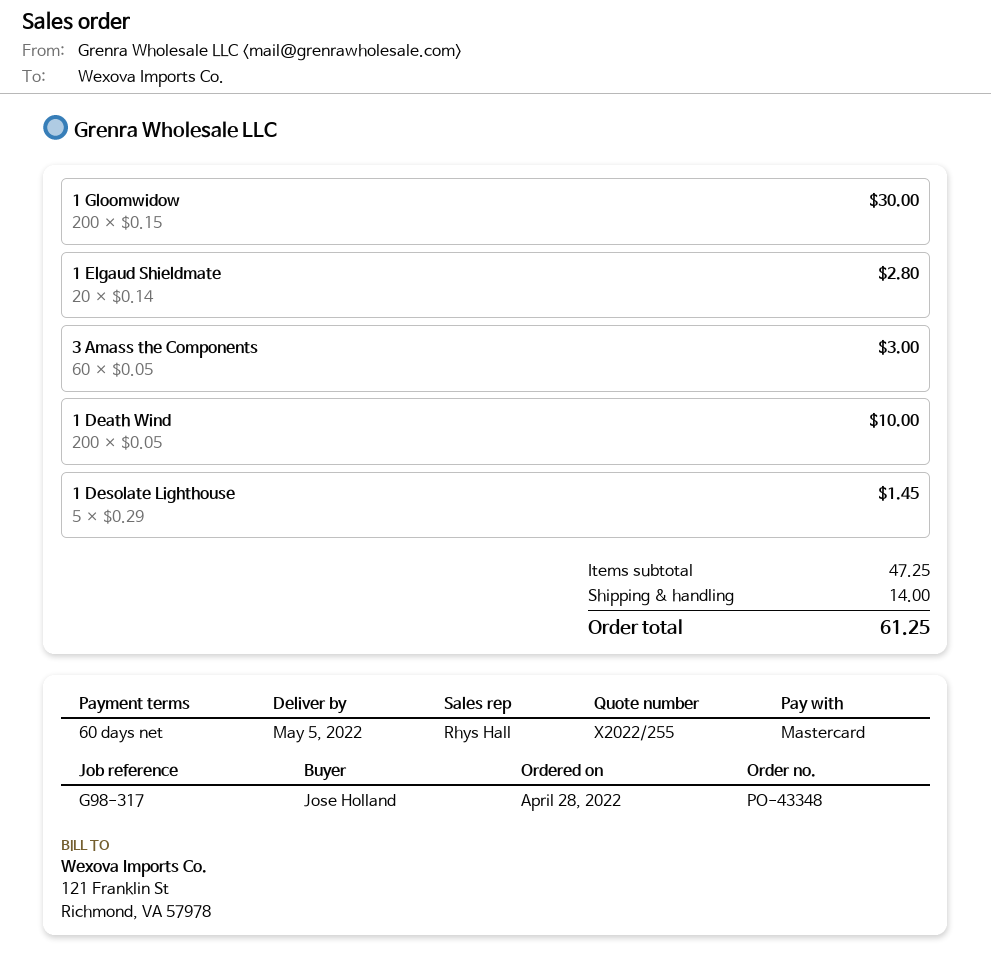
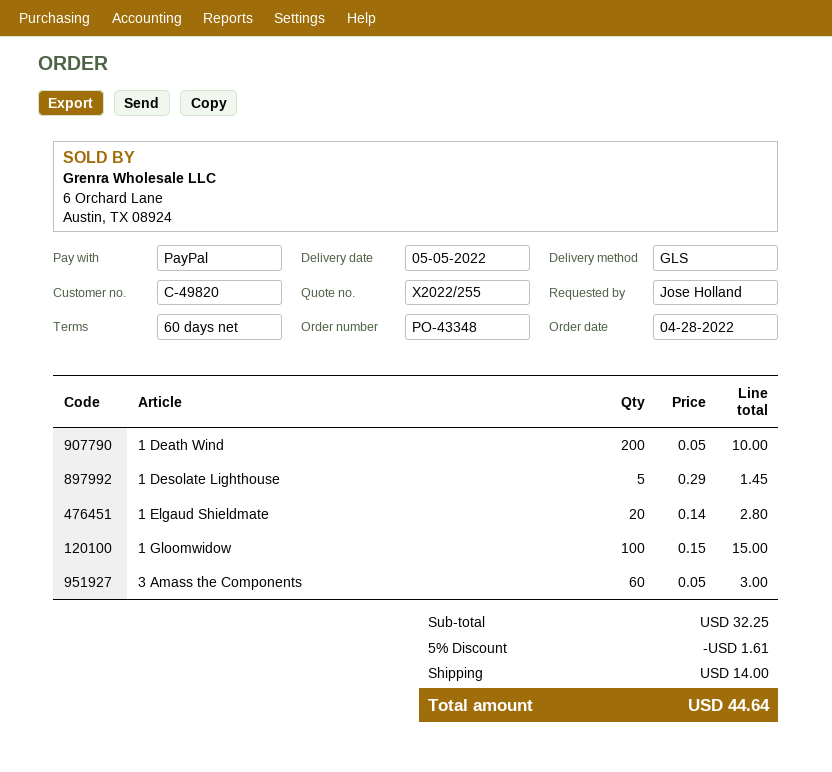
payment method: Mastercard -> PayPal
1 Gloomwidow: 200 x 0.15 = 30.00 -> 100 x 0.15 = 15.00
subtotal: 47.25 -> 32.25
discount: none -> 5% = 1.61
total: 61.25 -> 44.64

